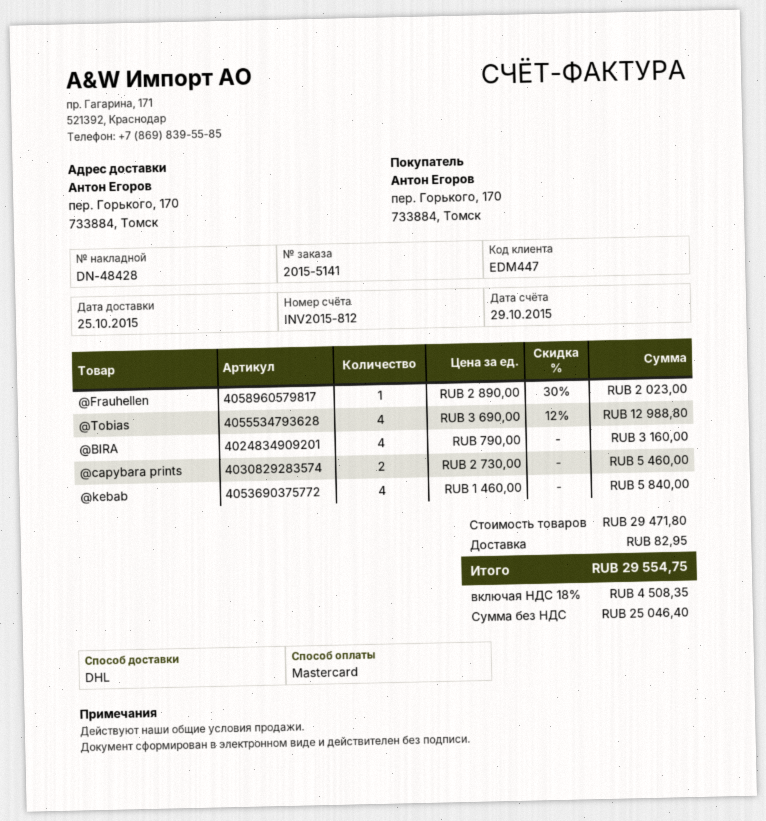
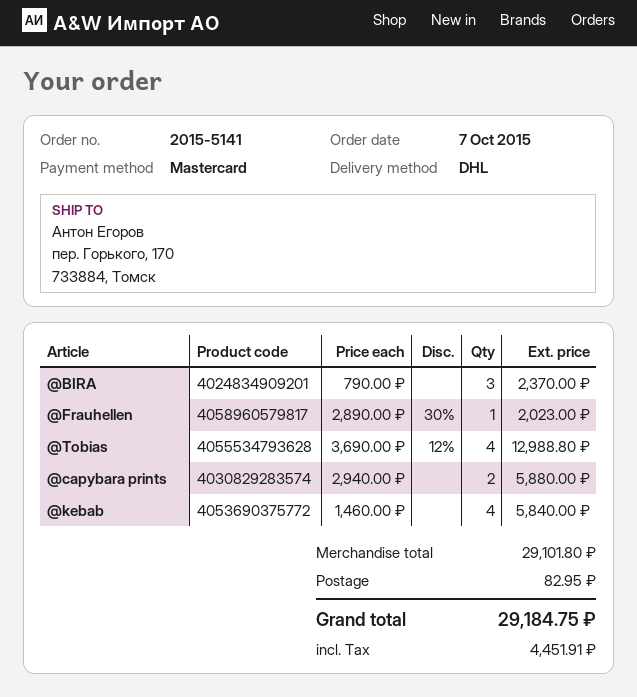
@BIRA: 4 x 790.00 = 3160.00 -> 3 x 790.00 = 2370.00
@capybara prints: 2 x 2730.00 = 5460.00 -> 2 x 2940.00 = 5880.00
subtotal: 29471.80 -> 29101.80
tax: 4508.35 -> 4451.91
total: 29554.75 -> 29184.75

